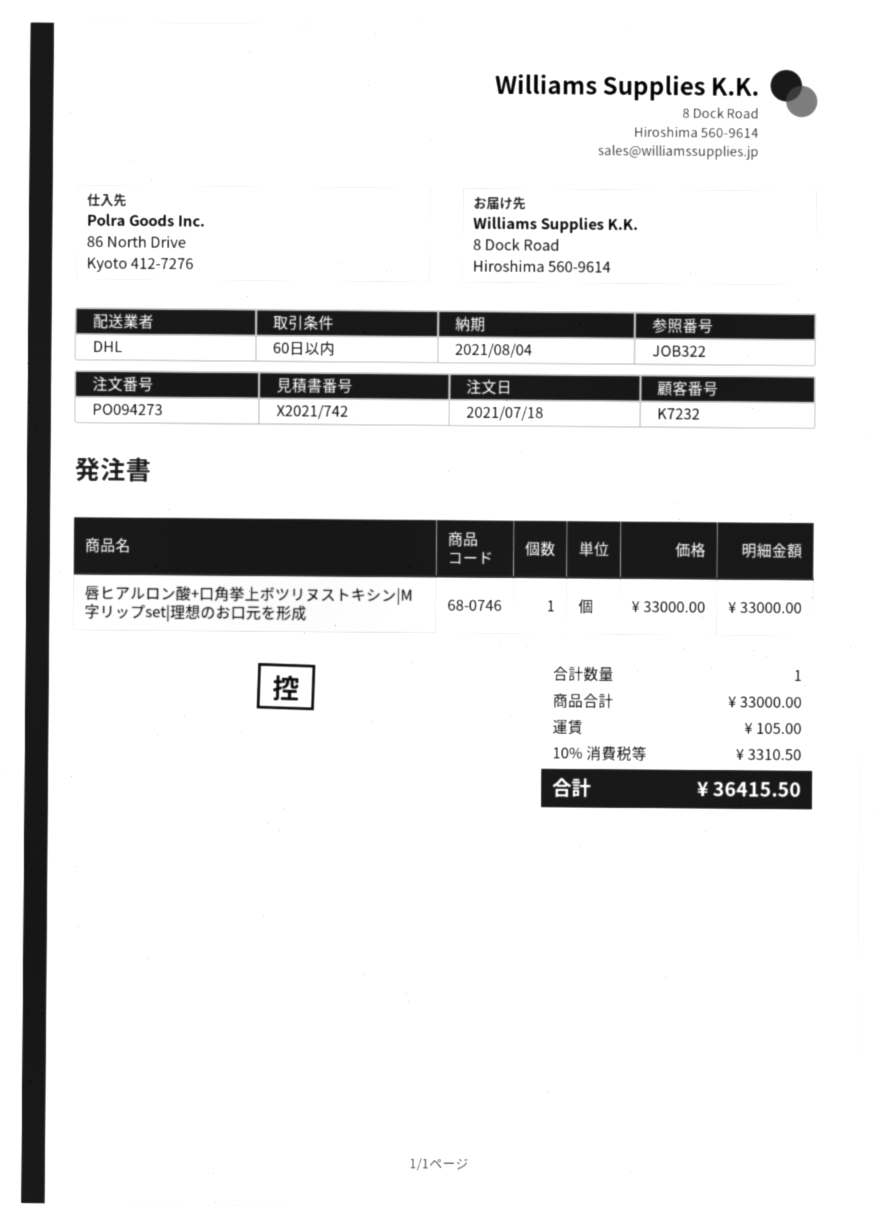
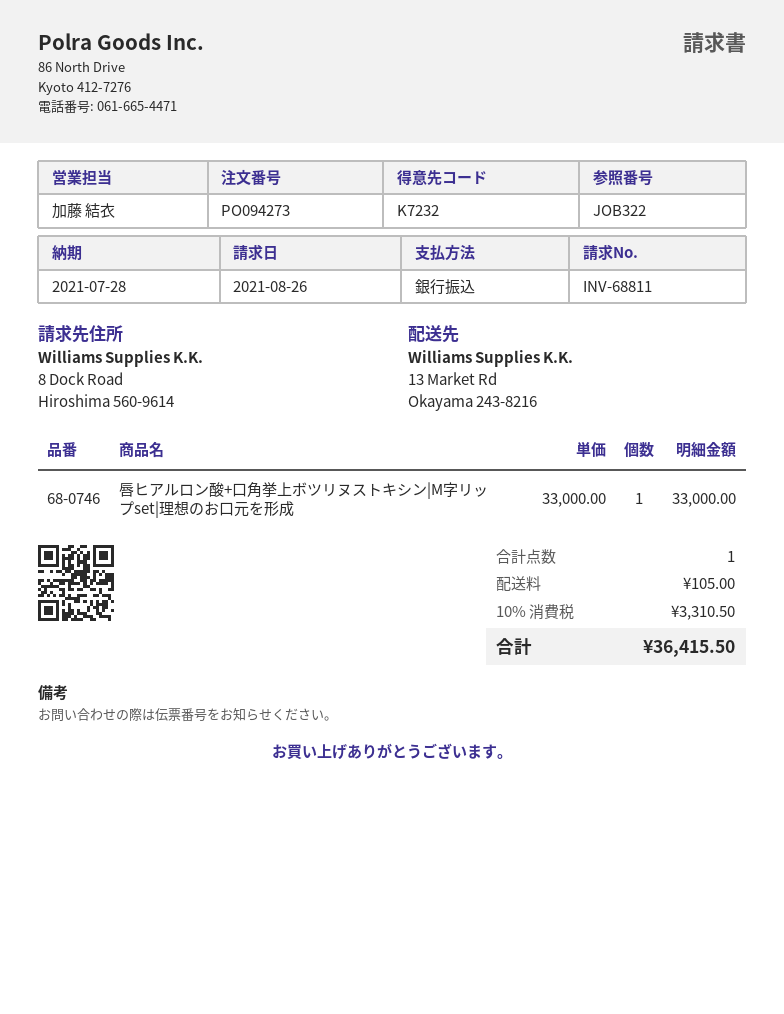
delivery date: 2021-08-04 -> 2021-07-28
ship to: 8 Dock Road, Hiroshima 560-9614 -> 13 Market Rd, Okayama 243-8216

